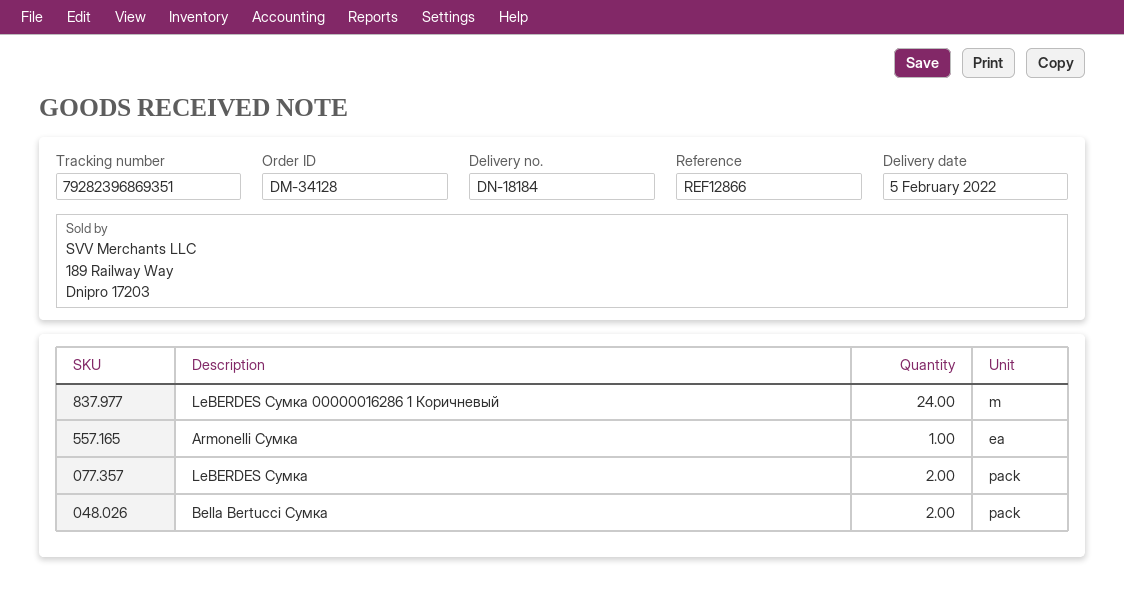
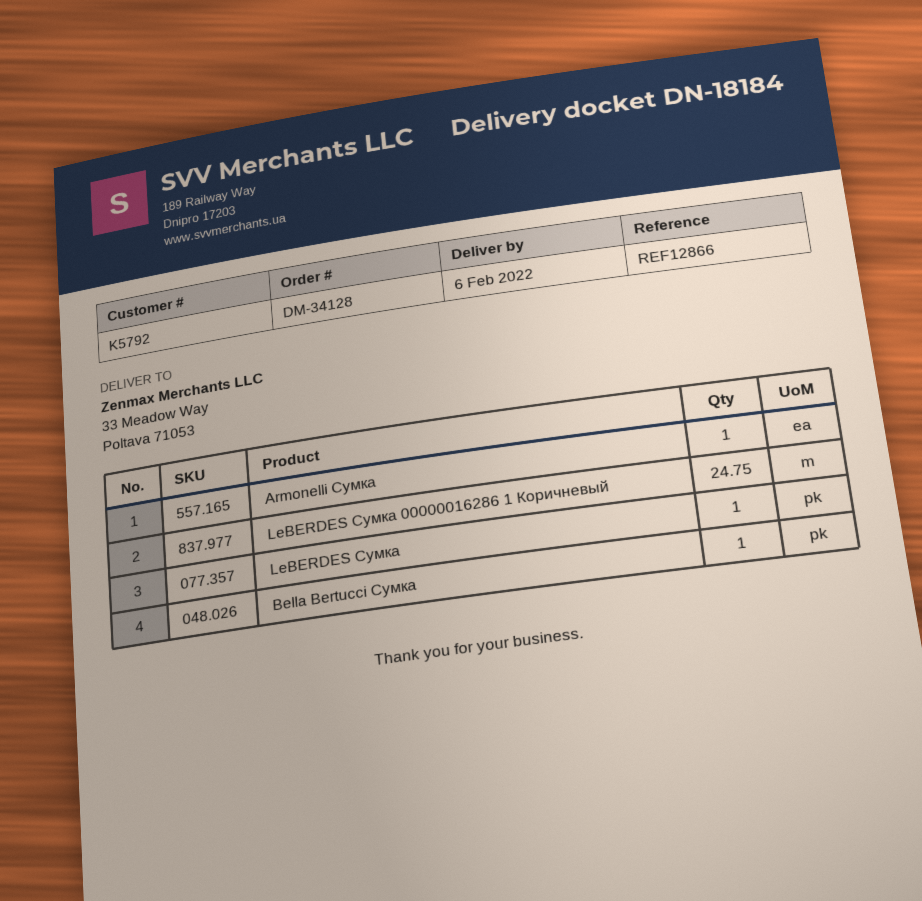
delivery date: 2022-02-05 -> 2022-02-06
LeBERDES Сумка 00000016286 1 Коричневый: 24 -> 24.75
LeBERDES Сумка: 2 -> 1
Bella Bertucci Сумка: 2 -> 1

